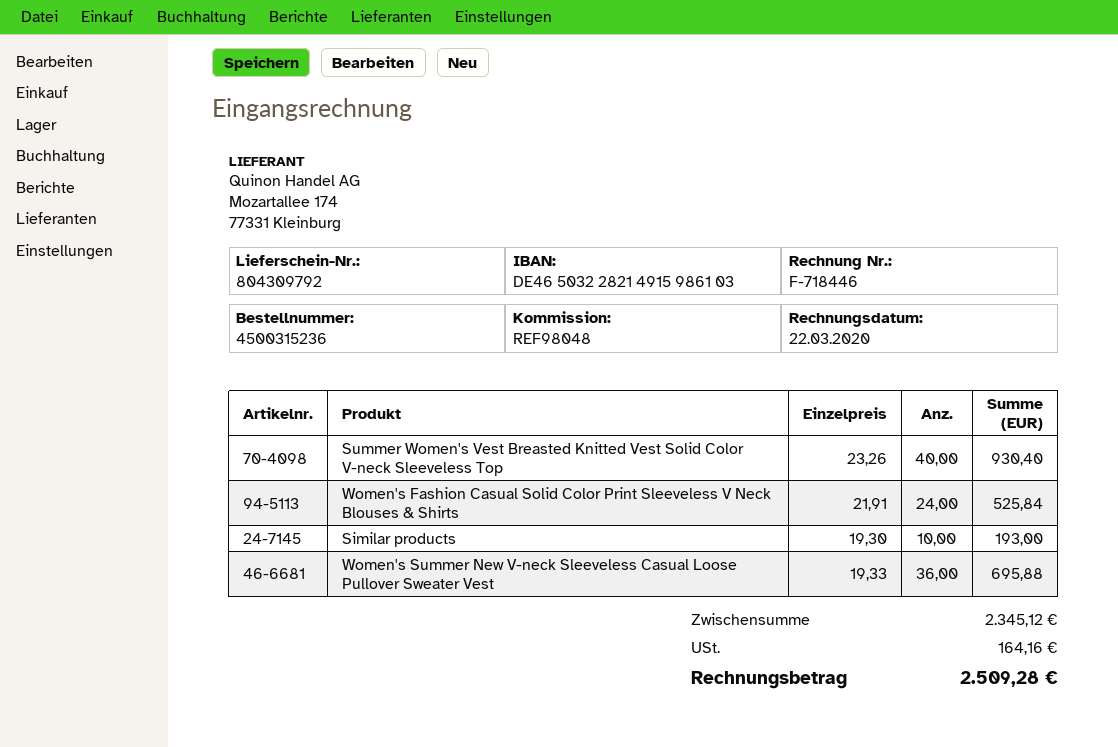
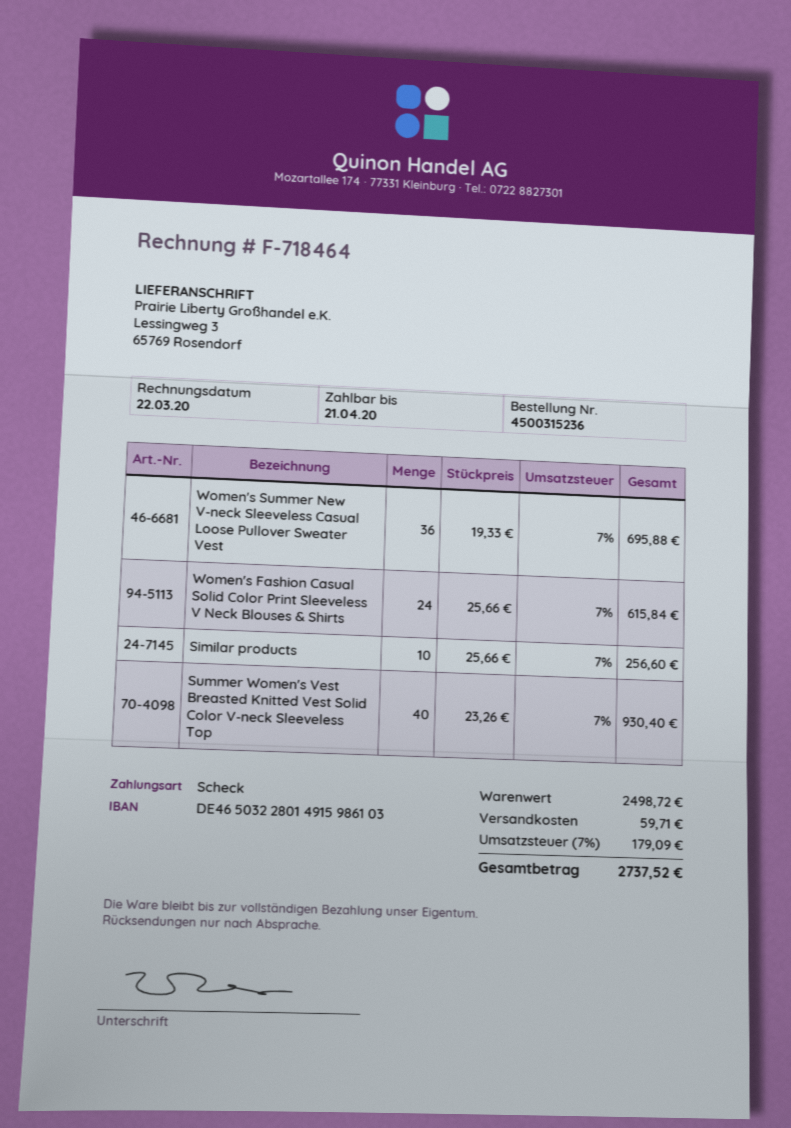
invoice number: F-718446 -> F-718464
bank account: DE46503228214915986103 -> DE46503228014915986103
Women's Fashion Casual Solid Color Print Sleeveless V Neck Blouses & Shirts: 24 x 21.91 = 525.84 -> 24 x 25.66 = 615.84
Similar products: 10 x 19.30 = 193.00 -> 10 x 25.66 = 256.60
subtotal: 2345.12 -> 2498.72
shipping: none -> 59.71
tax: 164.16 -> 179.09
total: 2509.28 -> 2737.52

